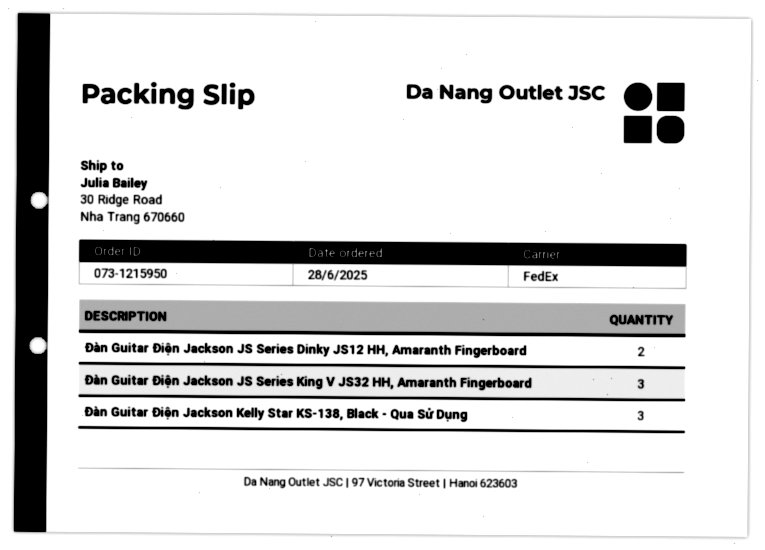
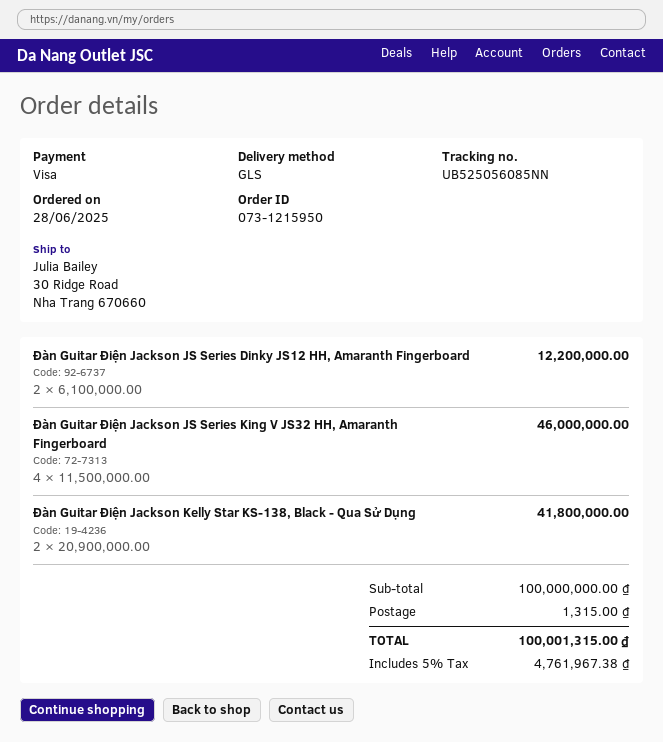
shipping method: FedEx -> GLS
Đàn Guitar Điện Jackson JS Series King V JS32 HH, Amaranth Fingerboard: 3 -> 4
Đàn Guitar Điện Jackson Kelly Star KS-138, Black - Qua Sử Dụng: 3 -> 2

